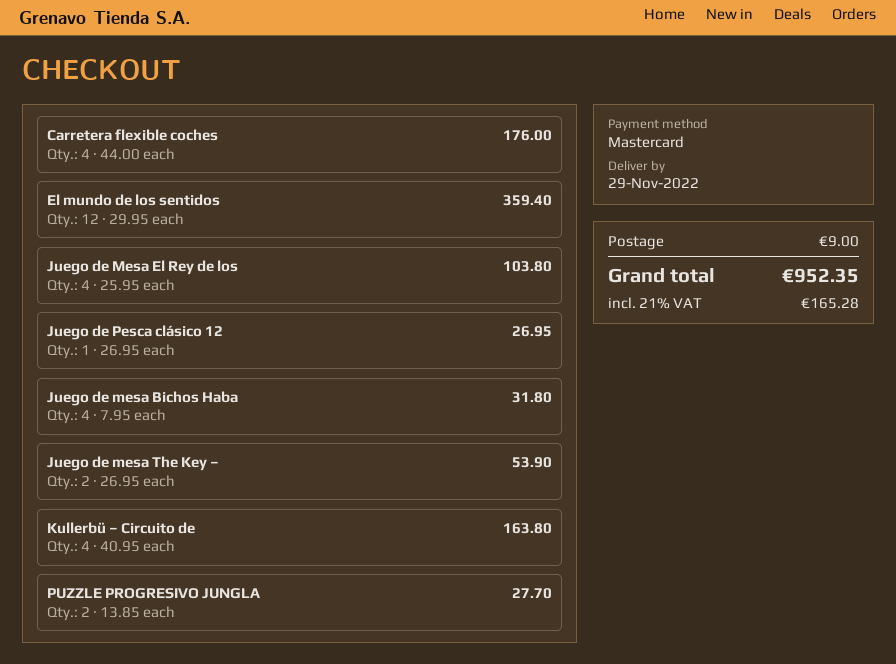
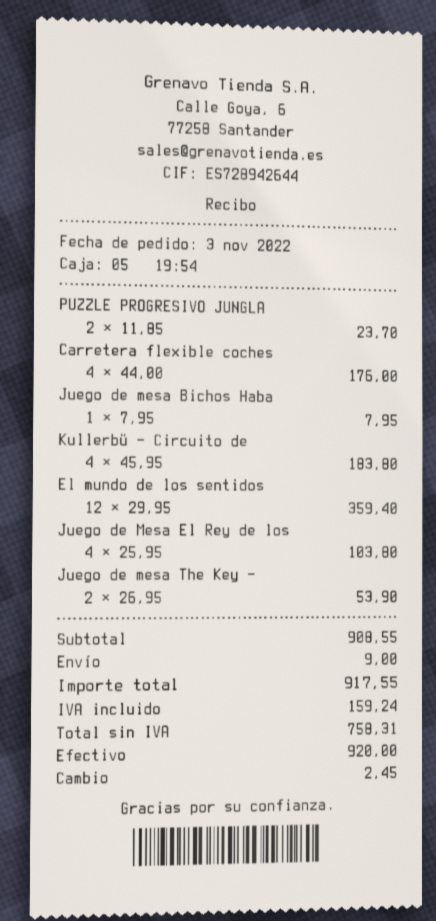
payment method: Mastercard -> cash
Juego de Pesca clásico 12: 1 x 26.95 = 26.95 -> none
Juego de mesa Bichos Haba: 4 x 7.95 = 31.80 -> 1 x 7.95 = 7.95
Kullerbü – Circuito de: 4 x 40.95 = 163.80 -> 4 x 45.95 = 183.80
PUZZLE PROGRESIVO JUNGLA: 2 x 13.85 = 27.70 -> 2 x 11.85 = 23.70
tax: 165.28 -> 159.24
total: 952.35 -> 917.55

